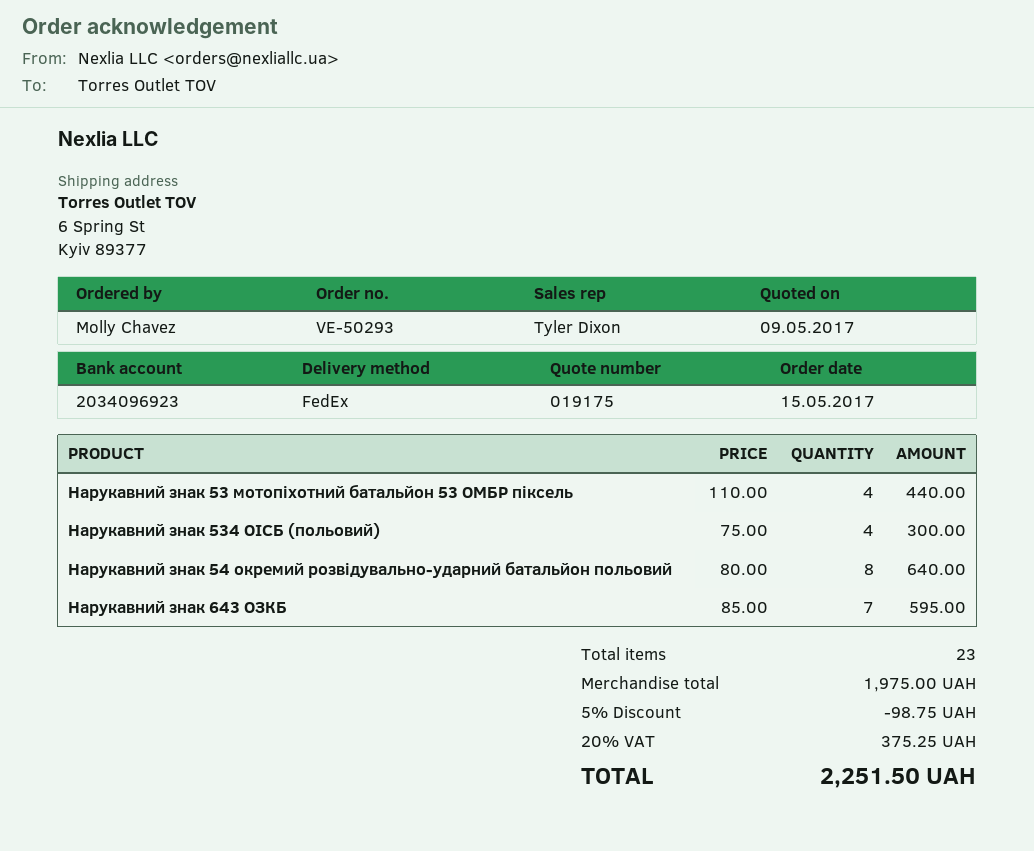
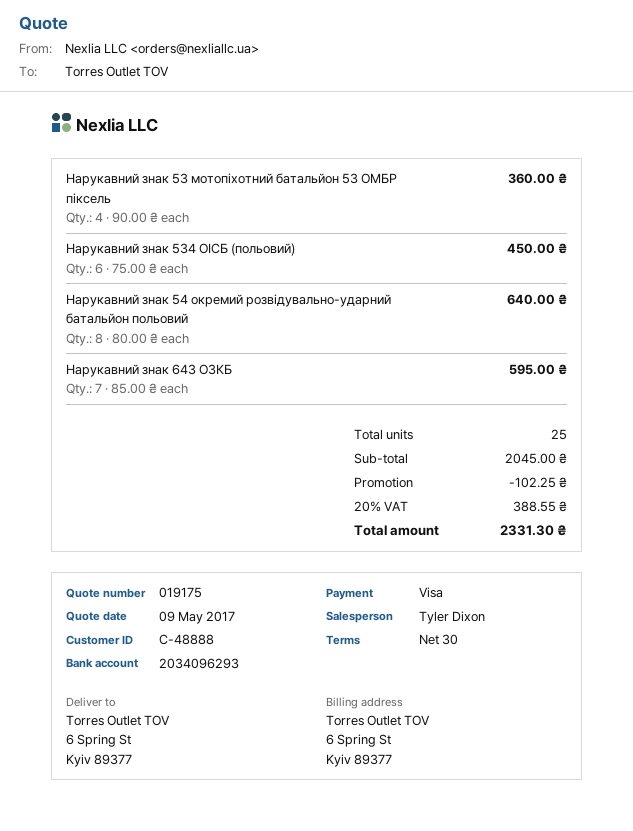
bank account: 2034096923 -> 2034096293
Нарукавний знак 53 мотопіхотний батальйон 53 ОМБР піксель: 4 x 110.00 = 440.00 -> 4 x 90.00 = 360.00
Нарукавний знак 534 ОІСБ (польовий): 4 x 75.00 = 300.00 -> 6 x 75.00 = 450.00
total quantity: 23 -> 25
subtotal: 1975.00 -> 2045.00
discount: 98.75 -> 102.25
tax: 20% = 375.25 -> 20% = 388.55
total: 2251.50 -> 2331.30

